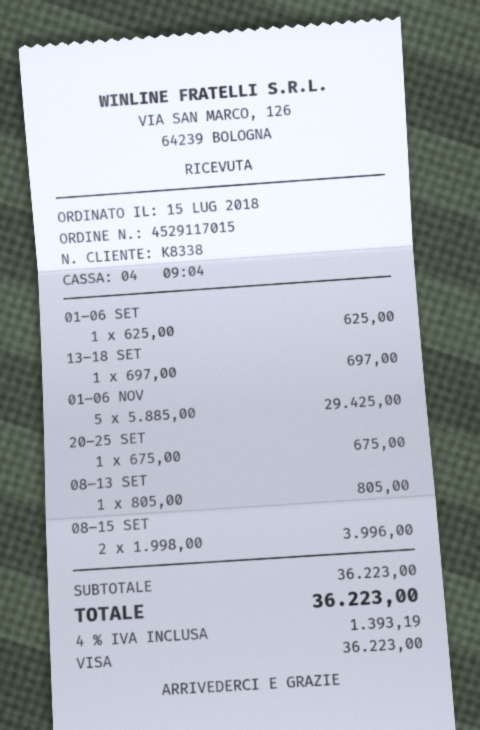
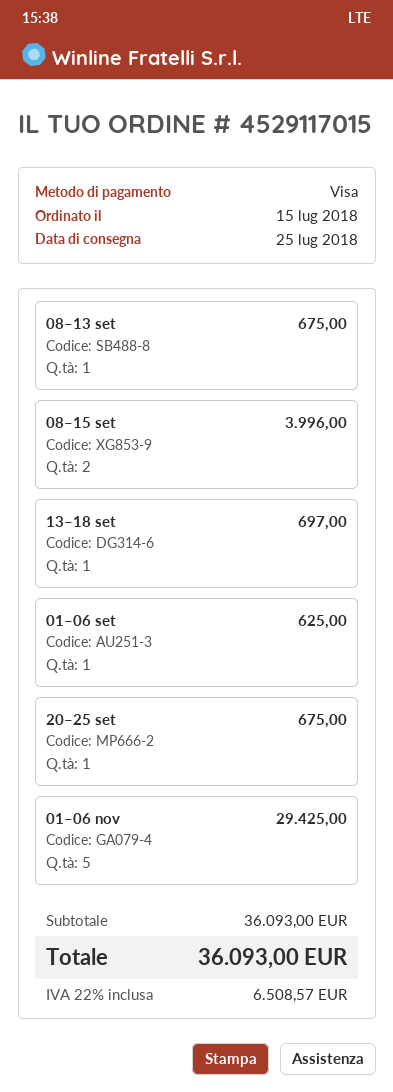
08–13 SET: 1 for 805.00 -> 1 for 675.00
subtotal: 36223.00 -> 36093.00
tax: 4% = 1393.19 -> 22% = 6508.57
total: 36223.00 -> 36093.00

